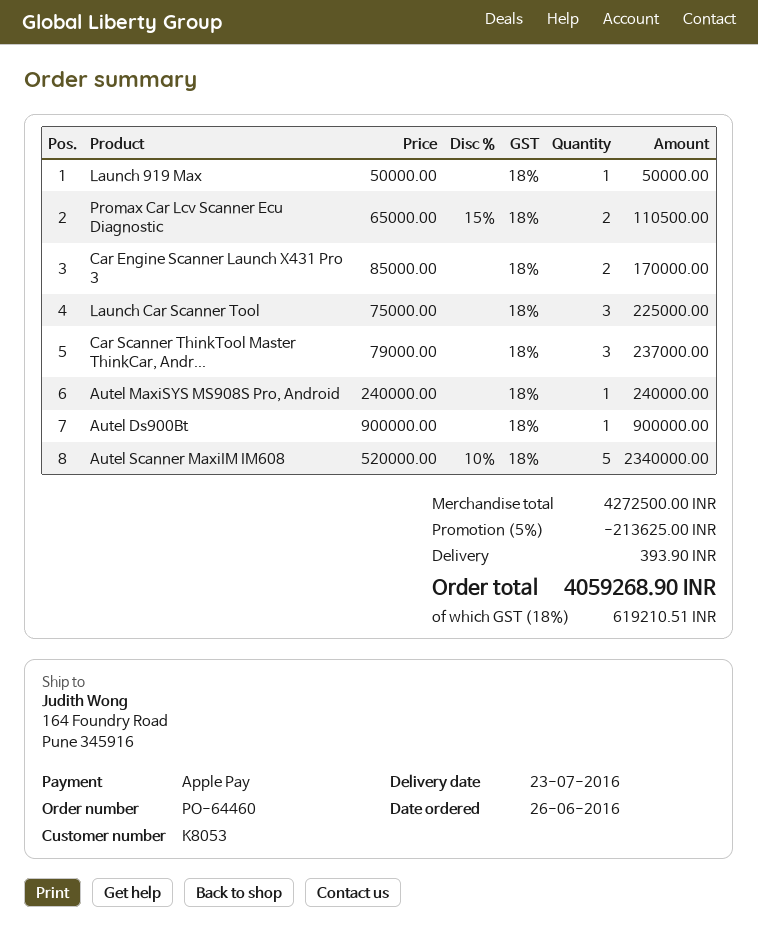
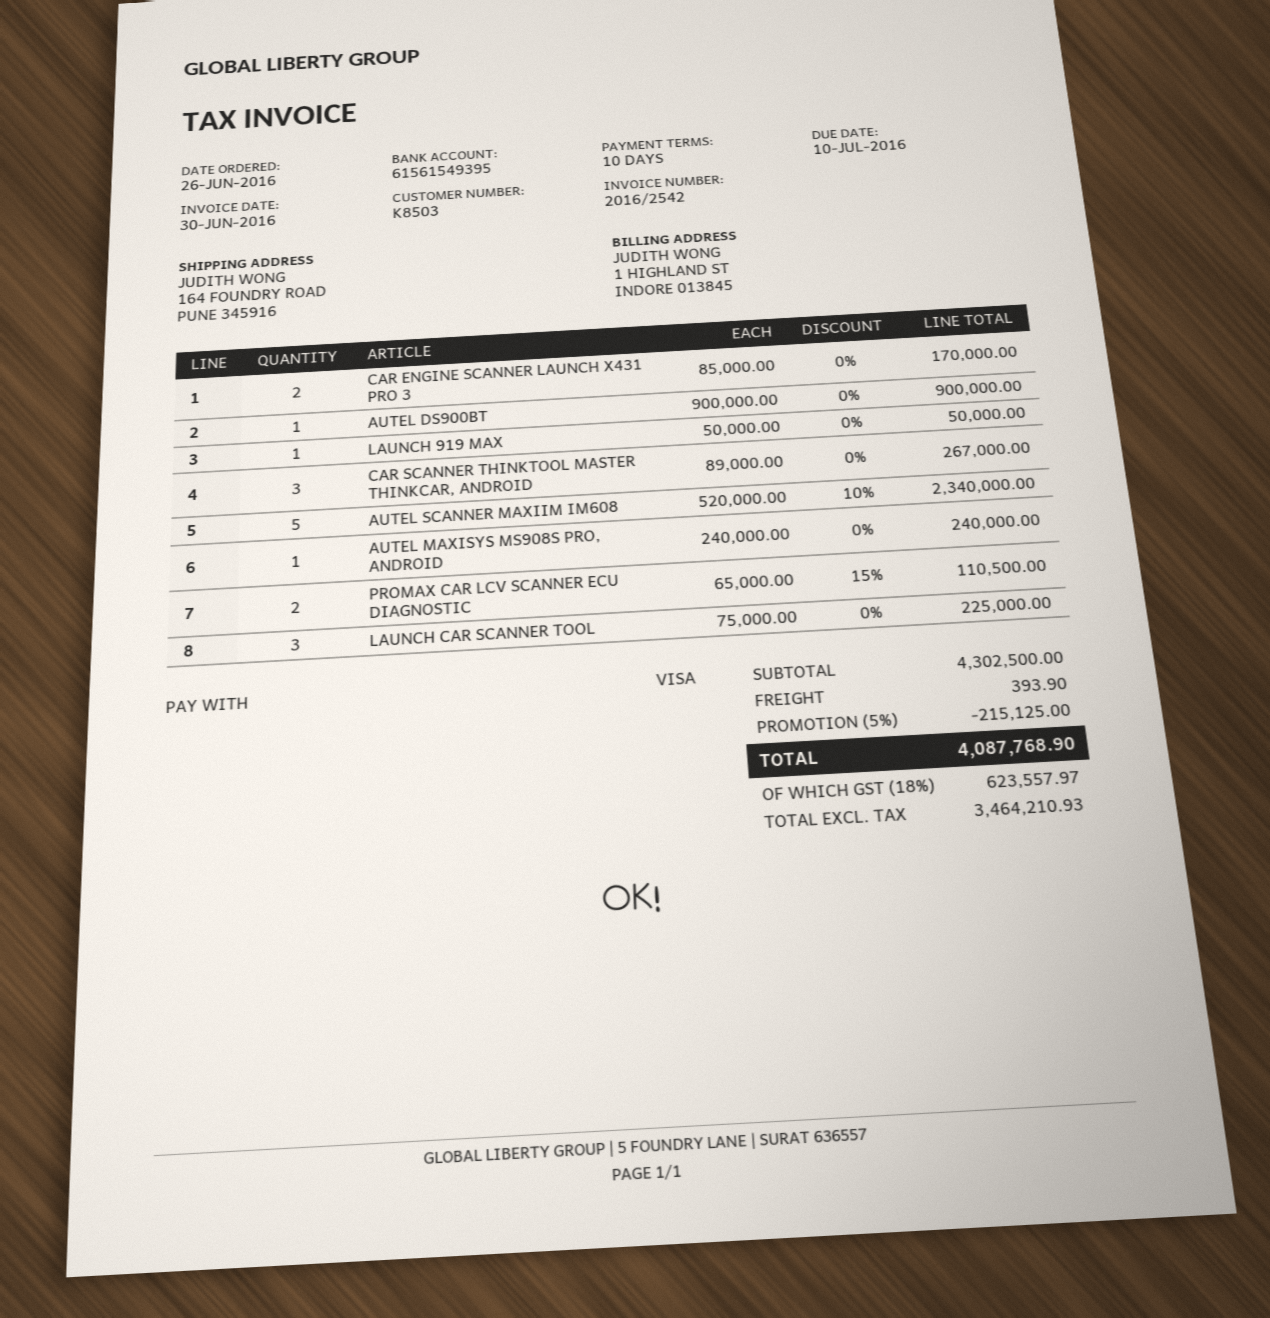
customer number: K8053 -> K8503
payment method: Apple Pay -> Visa
Car Scanner ThinkTool Master ThinkCar, Andr...: 3 x 79000.00 = 237000.00 -> 3 x 89000.00 = 267000.00
subtotal: 4272500.00 -> 4302500.00
discount: 5% = 213625.00 -> 5% = 215125.00
tax: 18% = 619210.51 -> 18% = 623557.97
total: 4059268.90 -> 4087768.90

